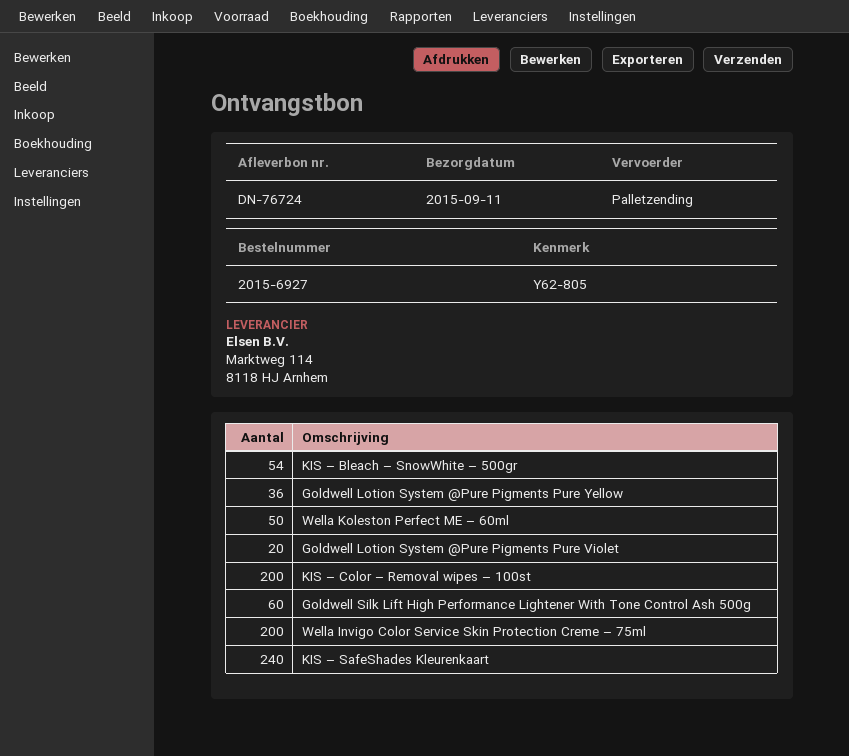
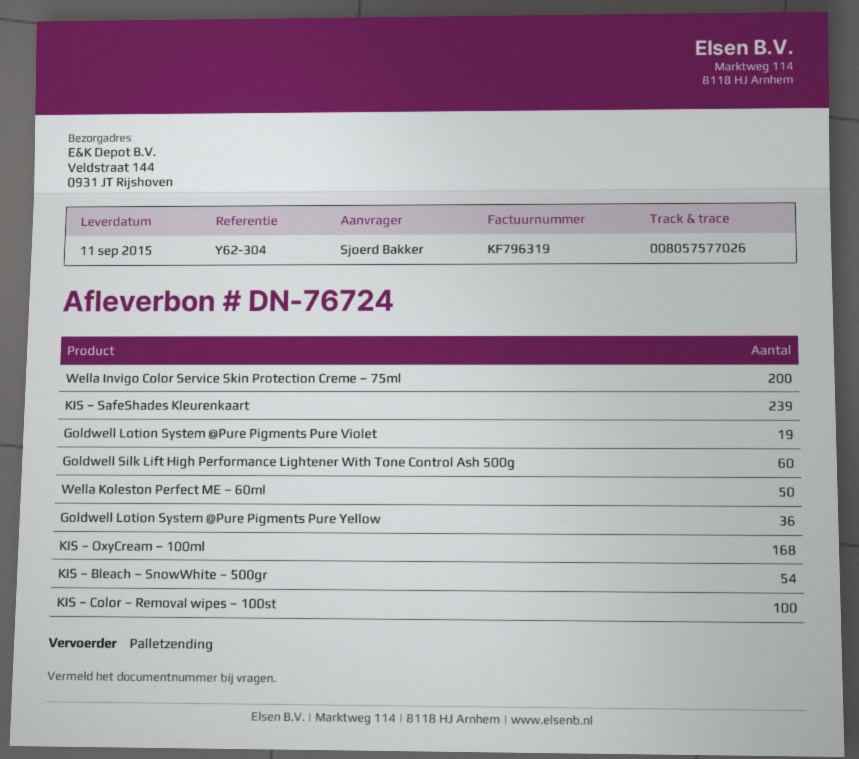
reference: Y62-805 -> Y62-304
Goldwell Lotion System @Pure Pigments Pure Violet: 20 -> 19
KIS – Color – Removal wipes – 100st: 200 -> 100
KIS – SafeShades Kleurenkaart: 240 -> 239
KIS – OxyCream – 100ml: none -> 168

